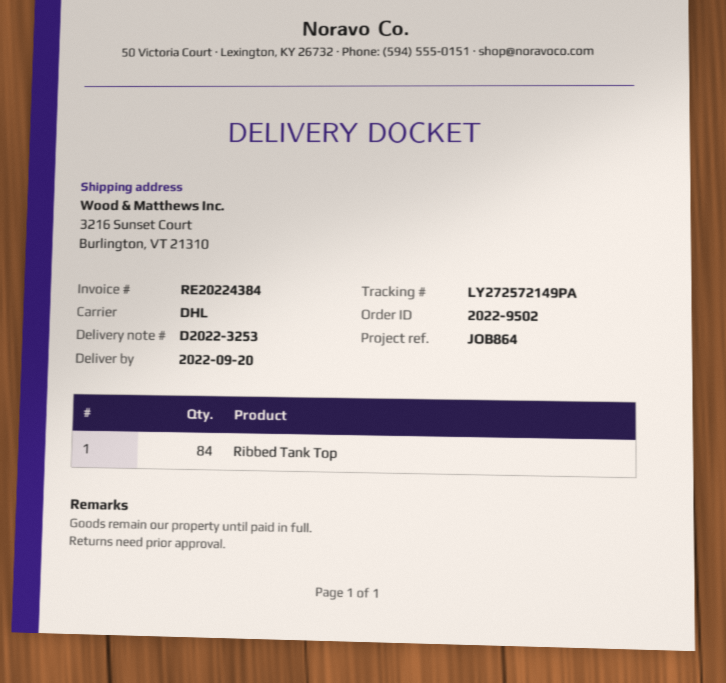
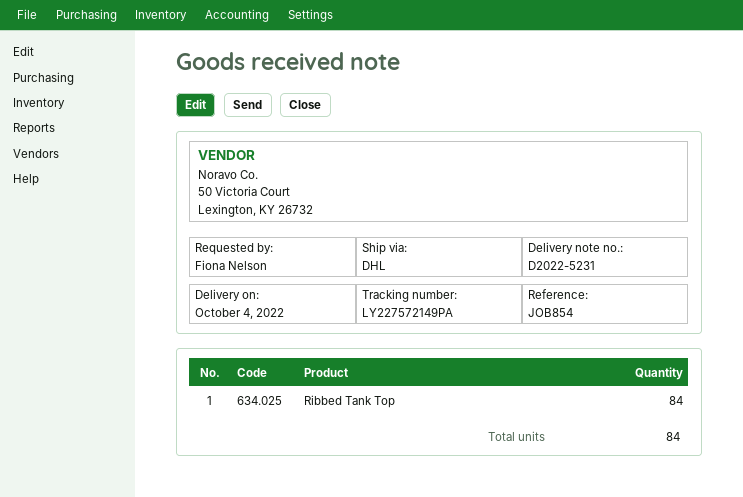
delivery note number: D2022-3253 -> D2022-5231
delivery date: 2022-09-20 -> 2022-10-04
reference: JOB864 -> JOB854
tracking number: LY272572149PA -> LY227572149PA

